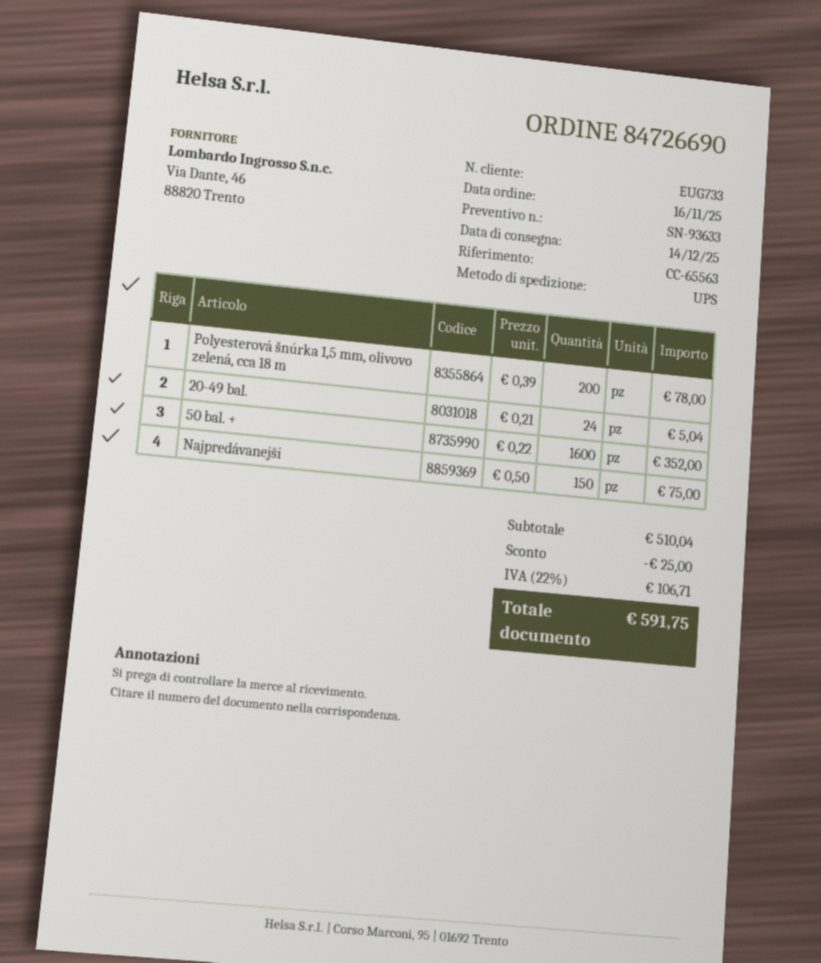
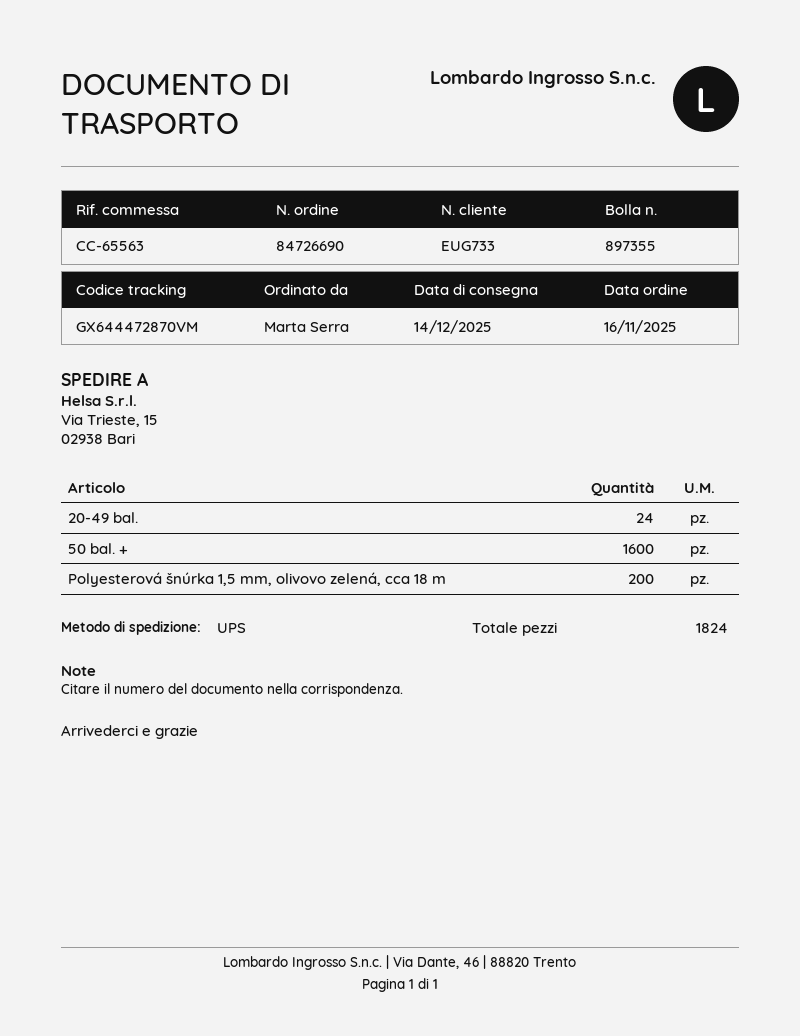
Najpredávanejší: 150 -> none

